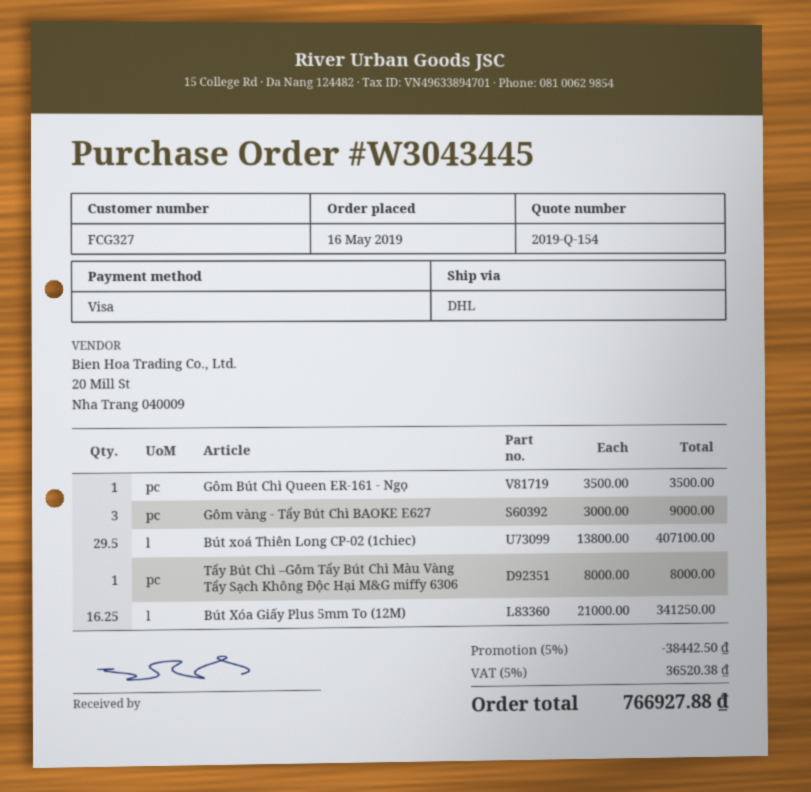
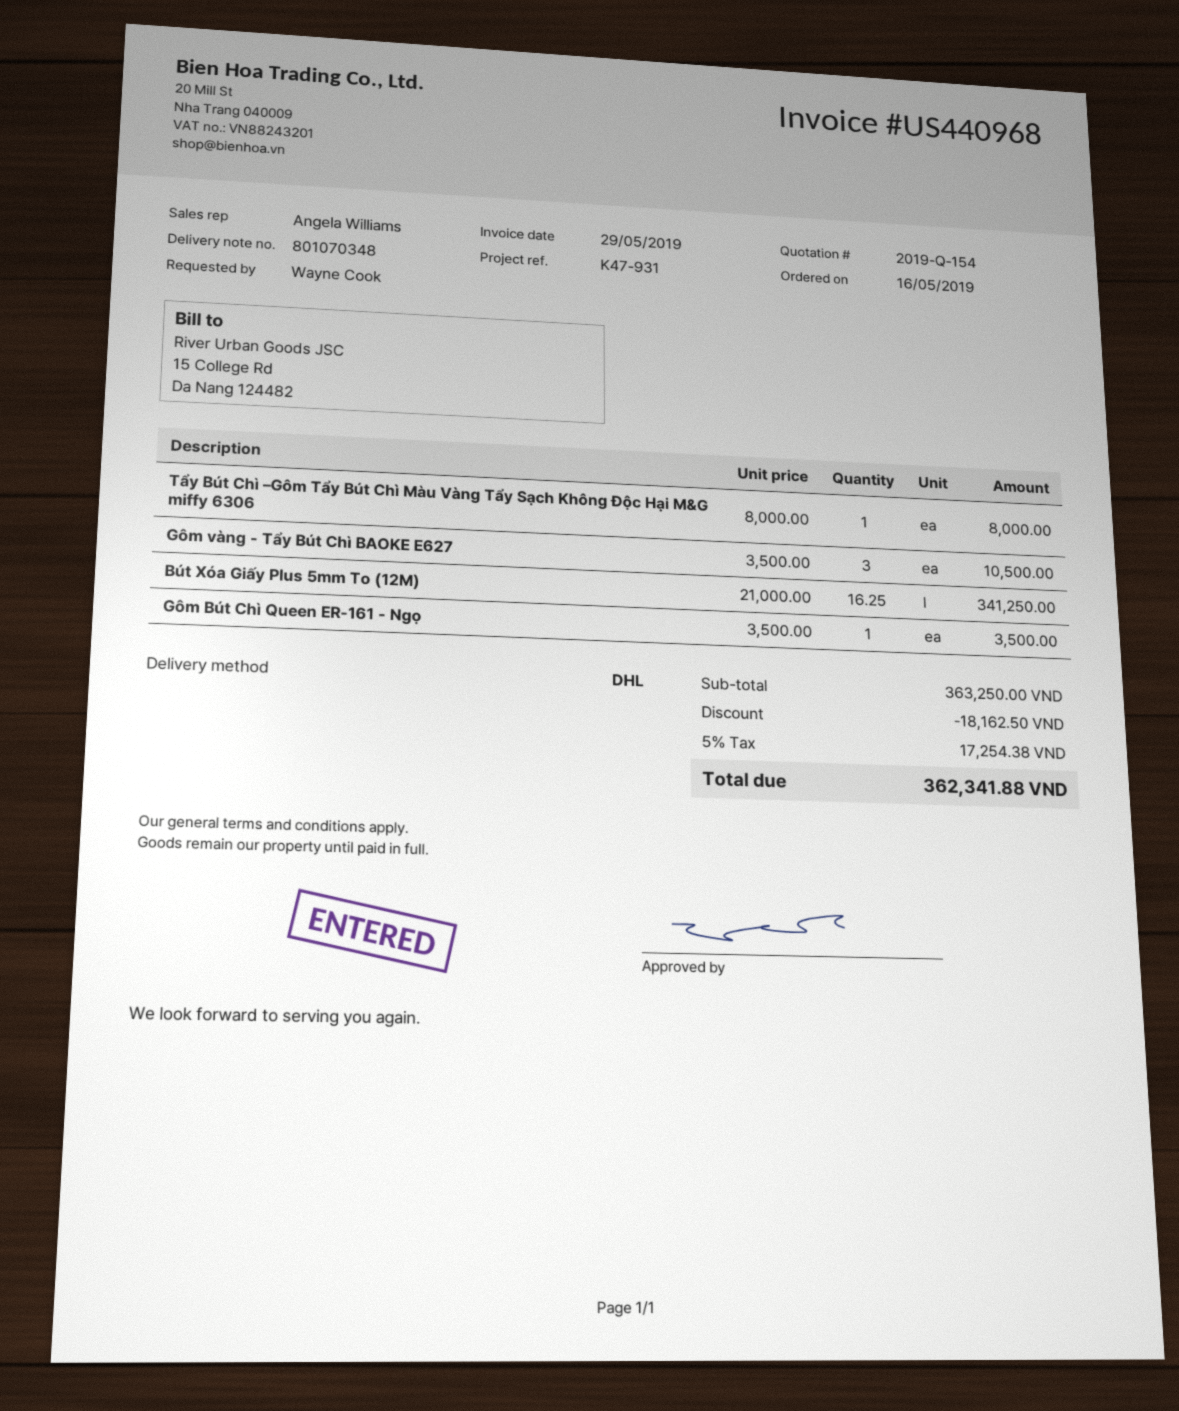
Gôm vàng - Tẩy Bút Chì BAOKE E627: 3 x 3000.00 = 9000.00 -> 3 x 3500.00 = 10500.00
Bút xoá Thiên Long CP-02 (1chiec): 29.5 x 13800.00 = 407100.00 -> none
discount: 38442.50 -> 18162.50
tax: 5% = 36520.38 -> 5% = 17254.38
total: 766927.88 -> 362341.88

